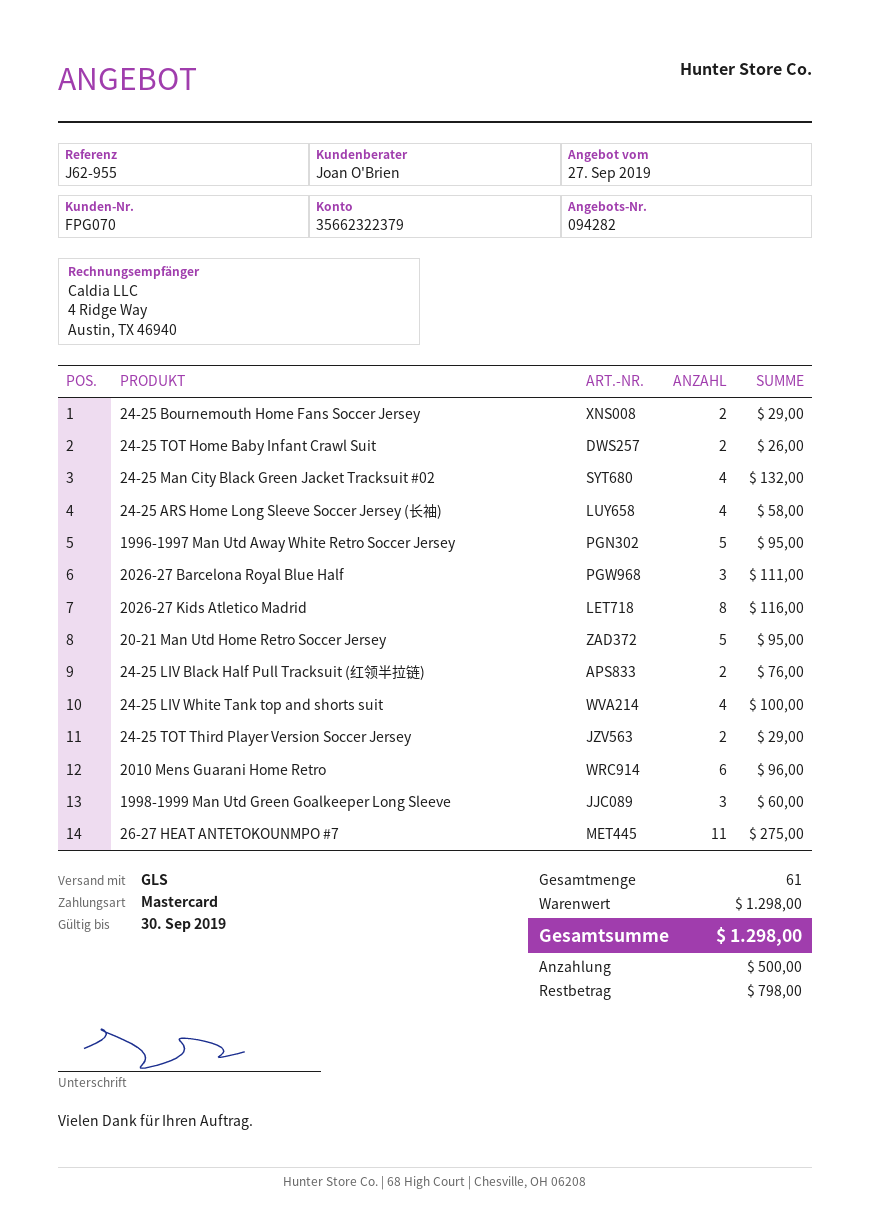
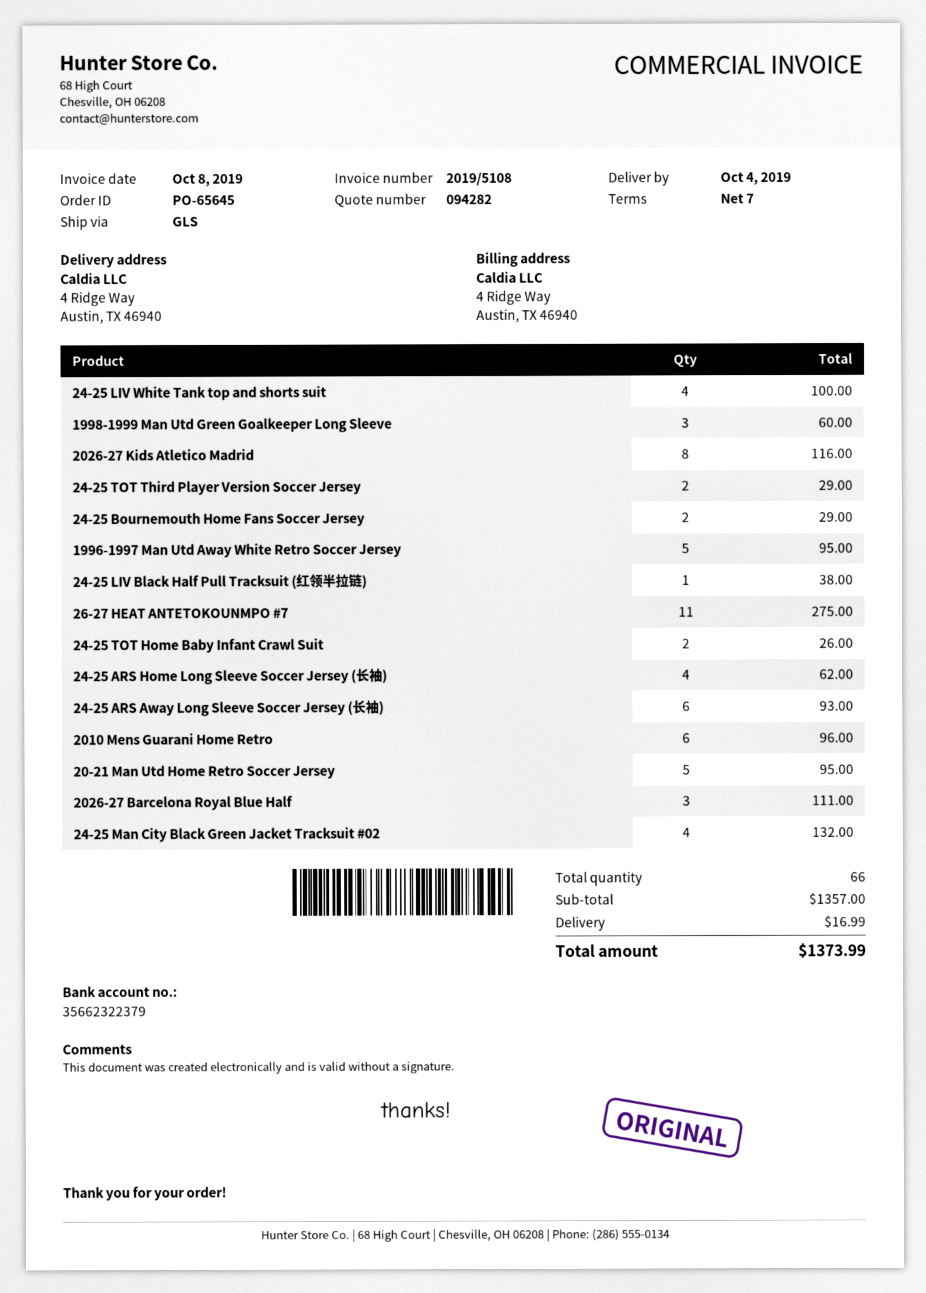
24-25 ARS Home Long Sleeve Soccer Jersey (长袖): 4 for 58.00 -> 4 for 62.00
24-25 LIV Black Half Pull Tracksuit (红领半拉链): 2 for 76.00 -> 1 for 38.00
24-25 ARS Away Long Sleeve Soccer Jersey (长袖): none -> 6 for 93.00
total quantity: 61 -> 66
subtotal: 1298.00 -> 1357.00
shipping: none -> 16.99
total: 1298.00 -> 1373.99

